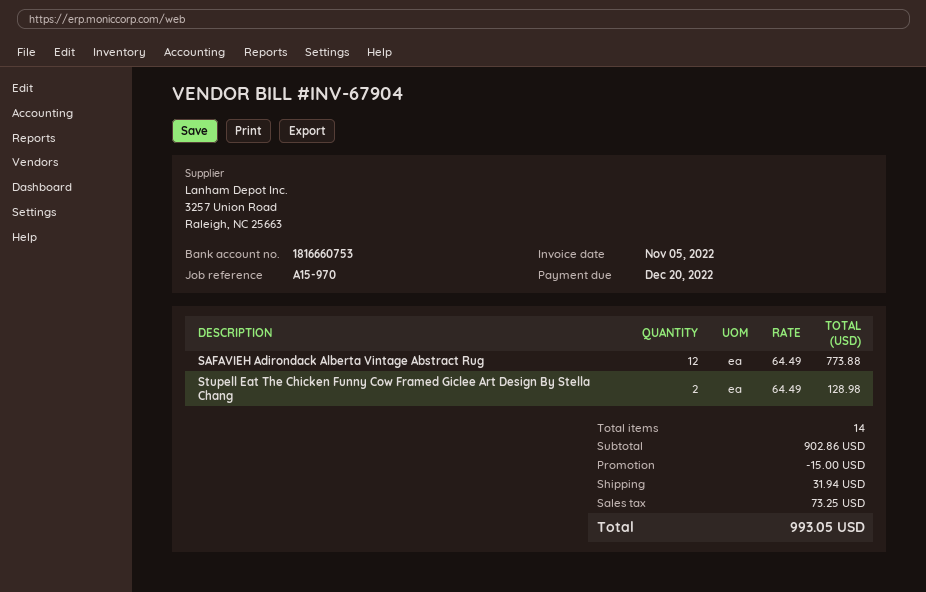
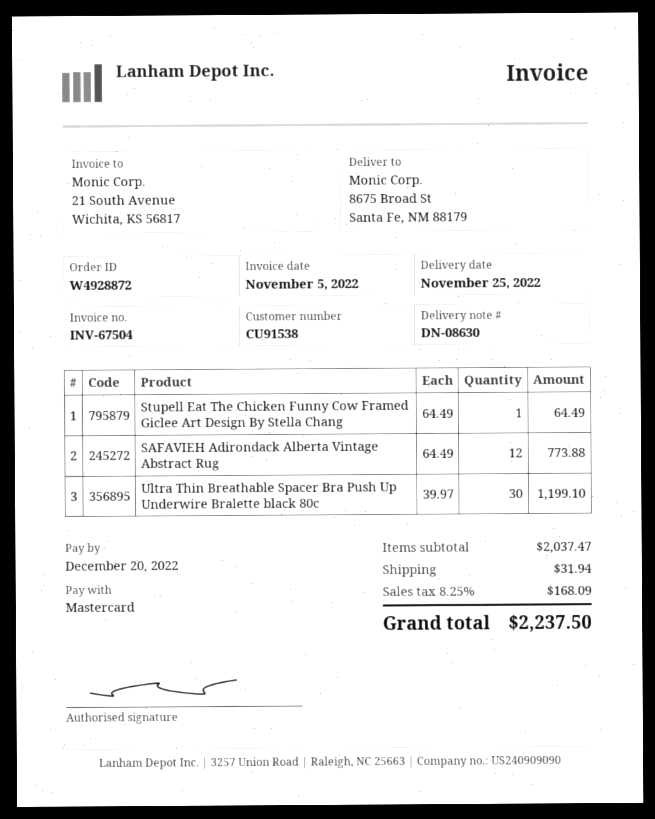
invoice number: INV-67904 -> INV-67504
Stupell Eat The Chicken Funny Cow Framed Giclee Art Design By Stella Chang: 2 x 64.49 = 128.98 -> 1 x 64.49 = 64.49
Ultra Thin Breathable Spacer Bra Push Up Underwire Bralette black 80c: none -> 30 x 39.97 = 1199.10
subtotal: 902.86 -> 2037.47
discount: 15.00 -> none
tax: 73.25 -> 168.09
total: 993.05 -> 2237.50

